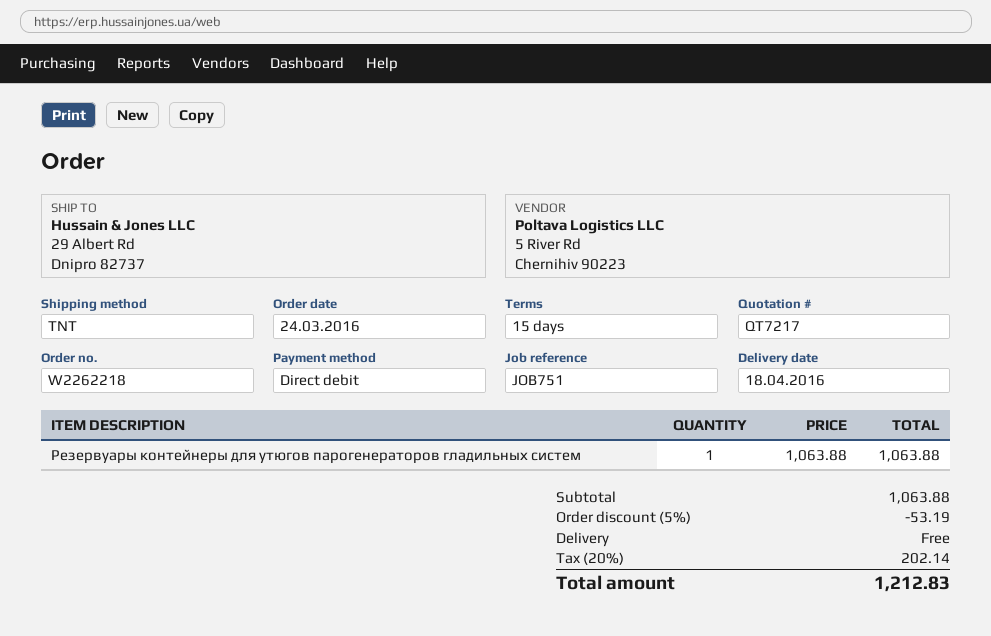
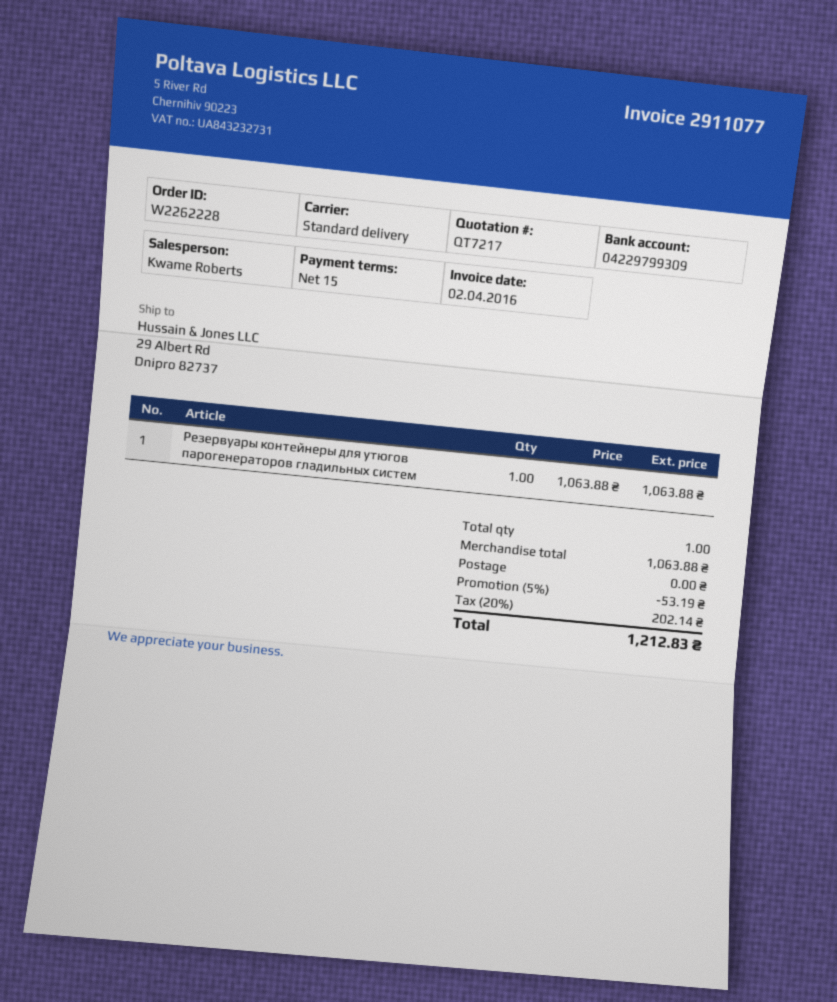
order number: W2262218 -> W2262228
shipping method: TNT -> standard

